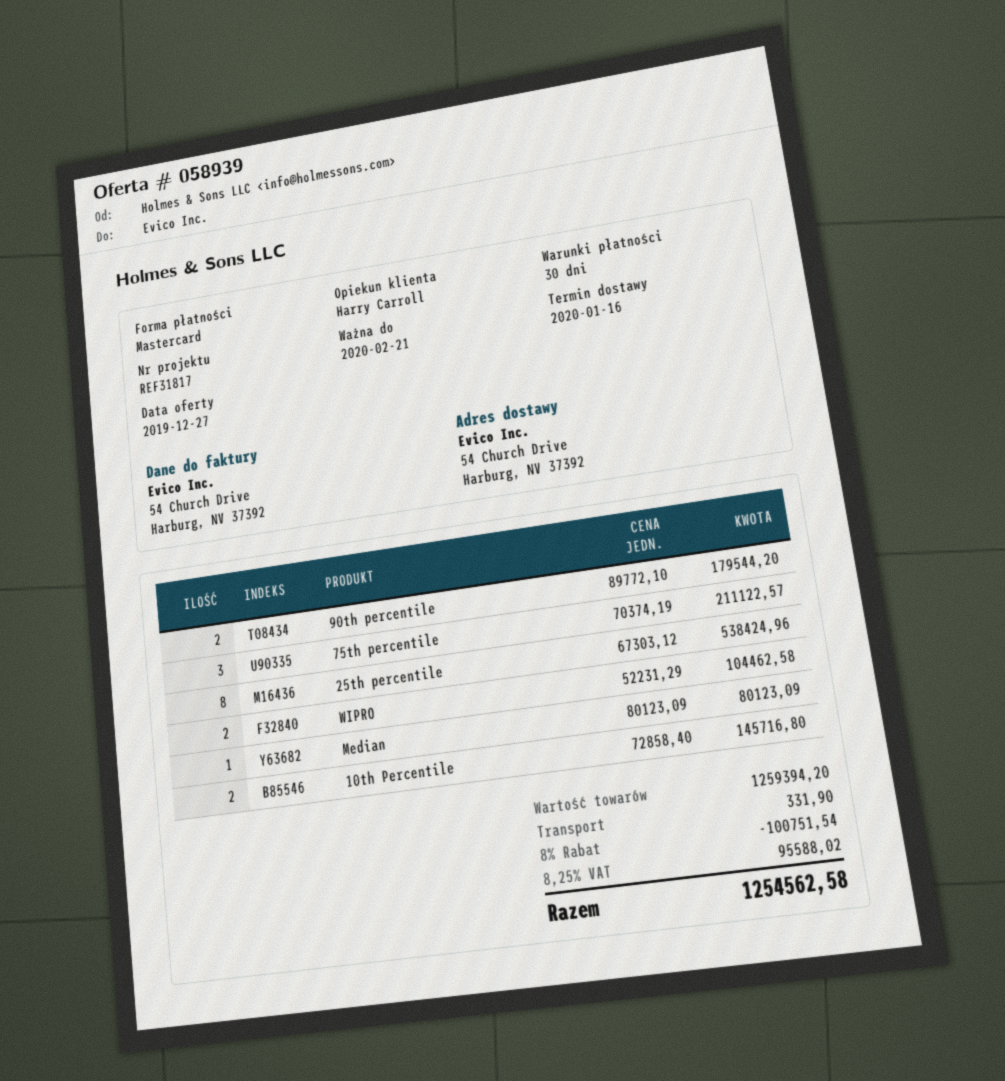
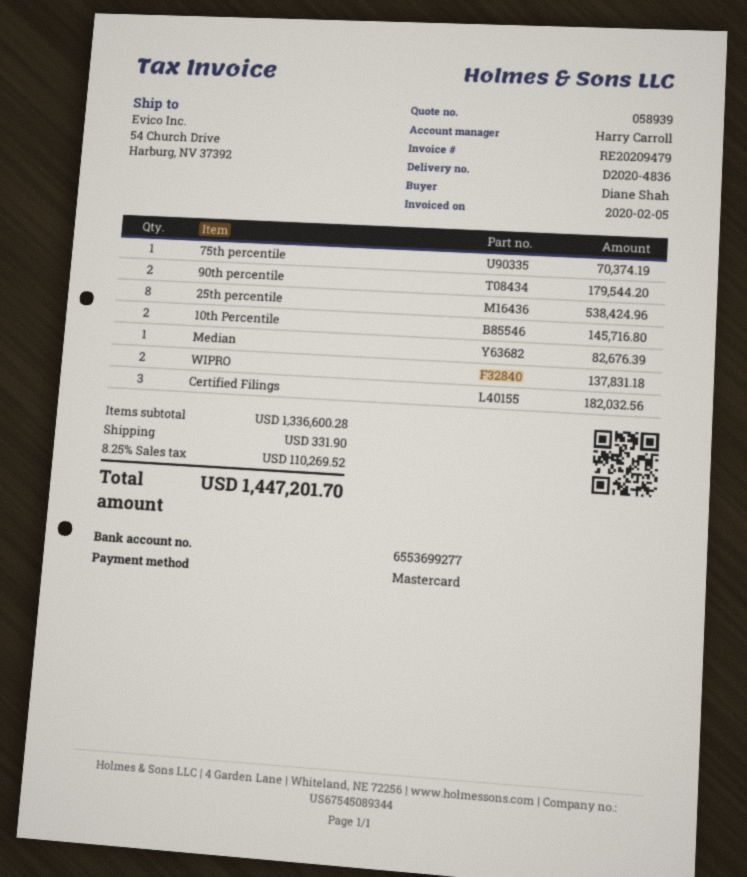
75th percentile: 3 for 211122.57 -> 1 for 70374.19
WIPRO: 2 for 104462.58 -> 2 for 137831.18
Median: 1 for 80123.09 -> 1 for 82676.39
Certified Filings: none -> 3 for 182032.56
subtotal: 1259394.20 -> 1336600.28
discount: 8% = 100751.54 -> none
tax: 8.25% = 95588.02 -> 8.25% = 110269.52
total: 1254562.58 -> 1447201.70

